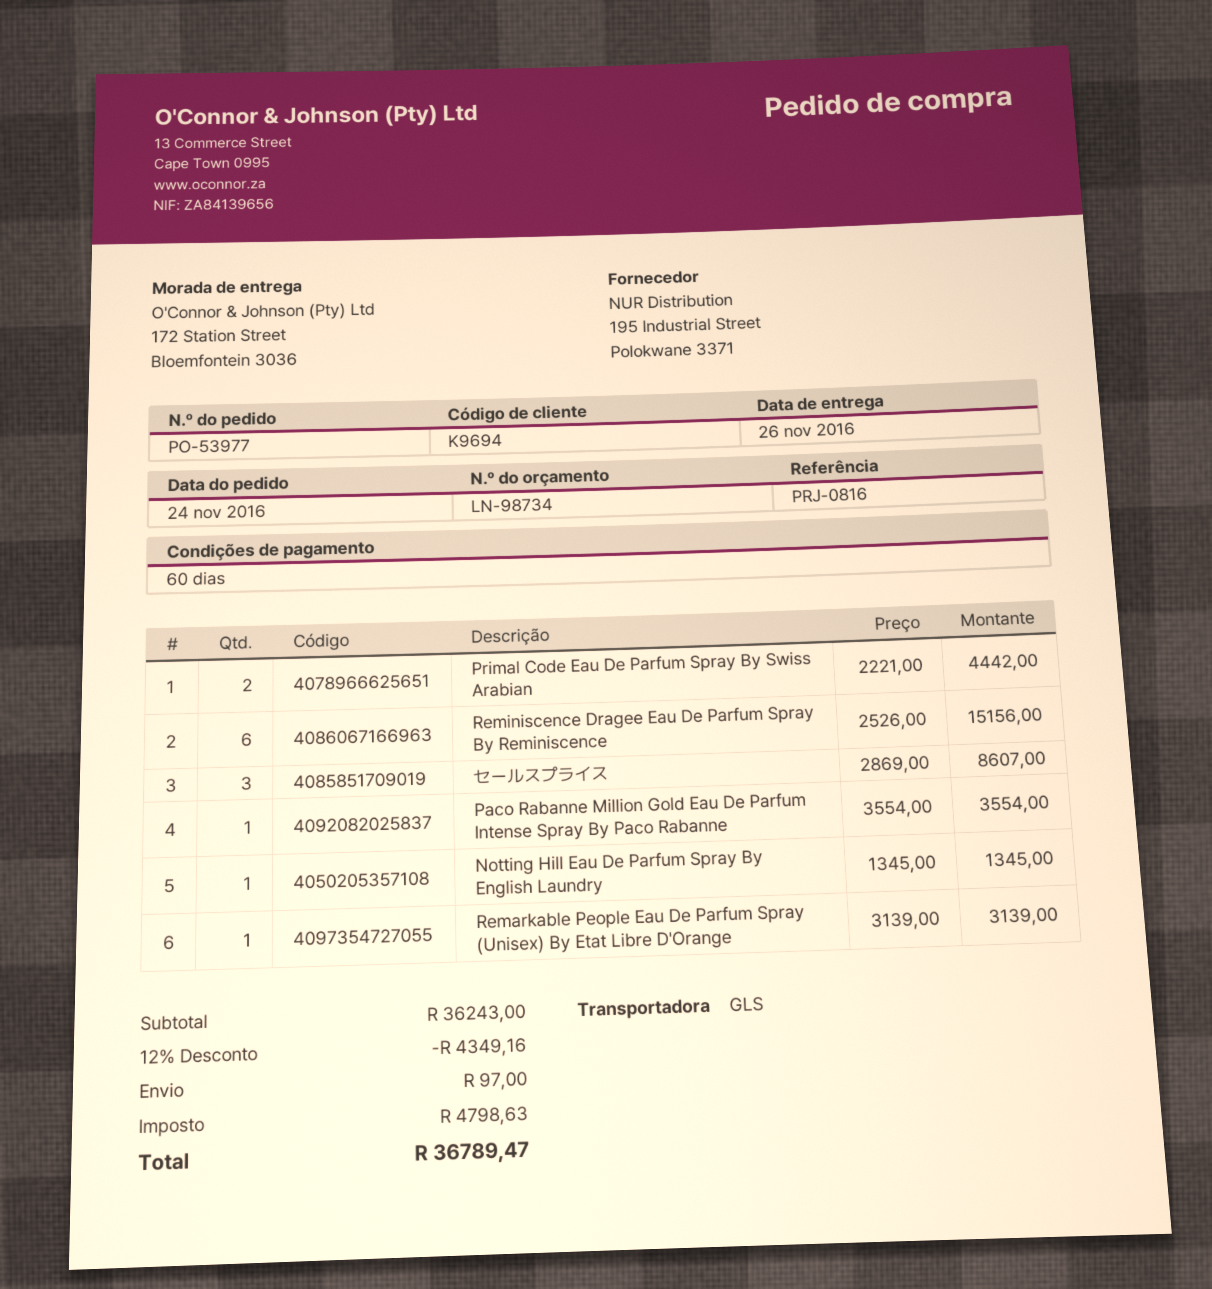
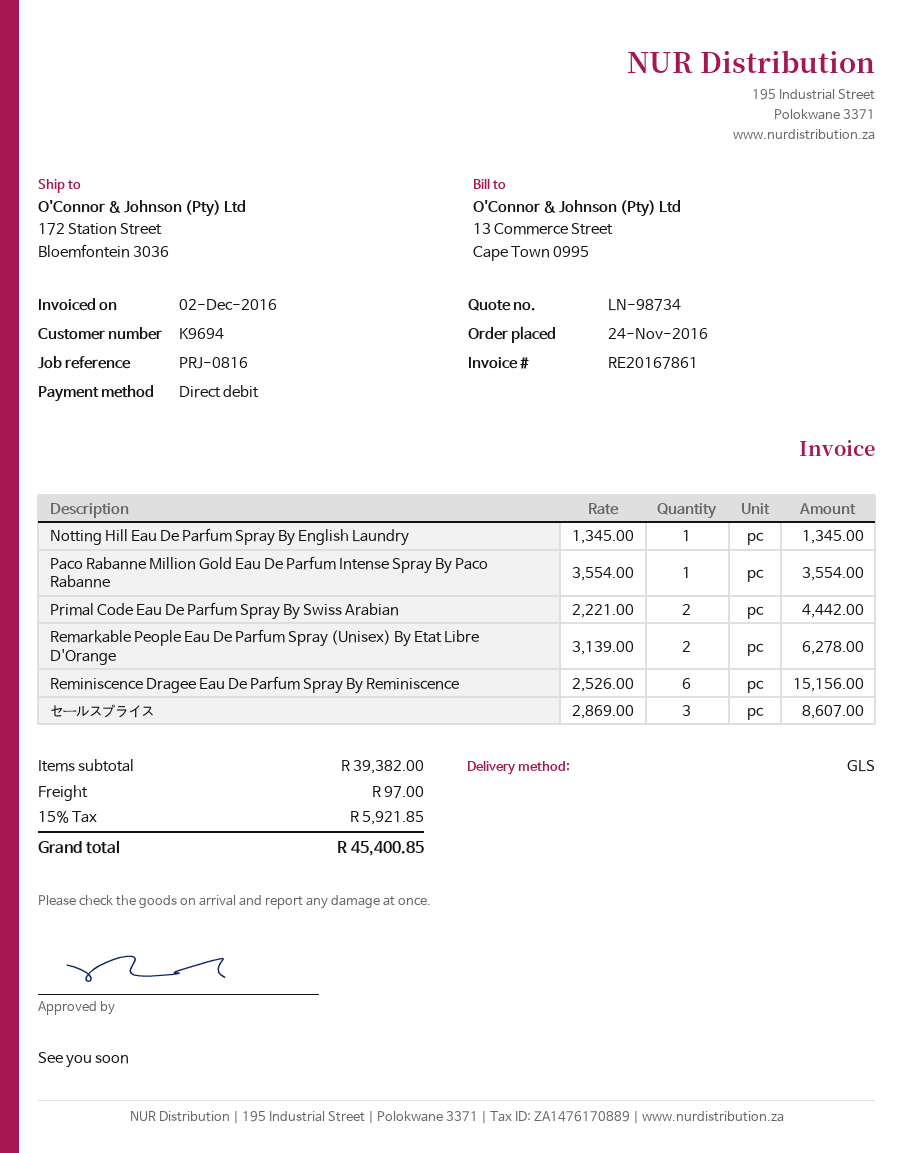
Remarkable People Eau De Parfum Spray (Unisex) By Etat Libre D'Orange: 1 x 3139.00 = 3139.00 -> 2 x 3139.00 = 6278.00
subtotal: 36243.00 -> 39382.00
discount: 12% = 4349.16 -> none
tax: 4798.63 -> 5921.85
total: 36789.47 -> 45400.85

